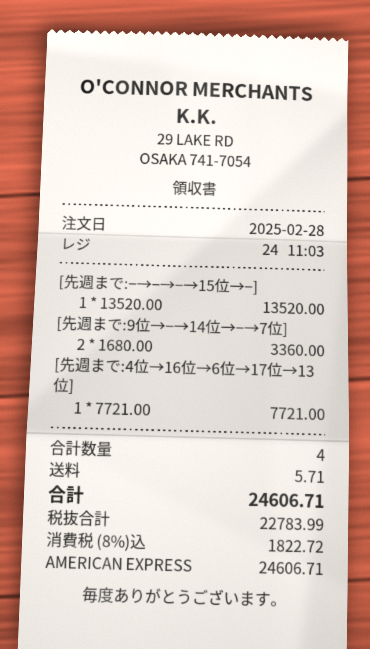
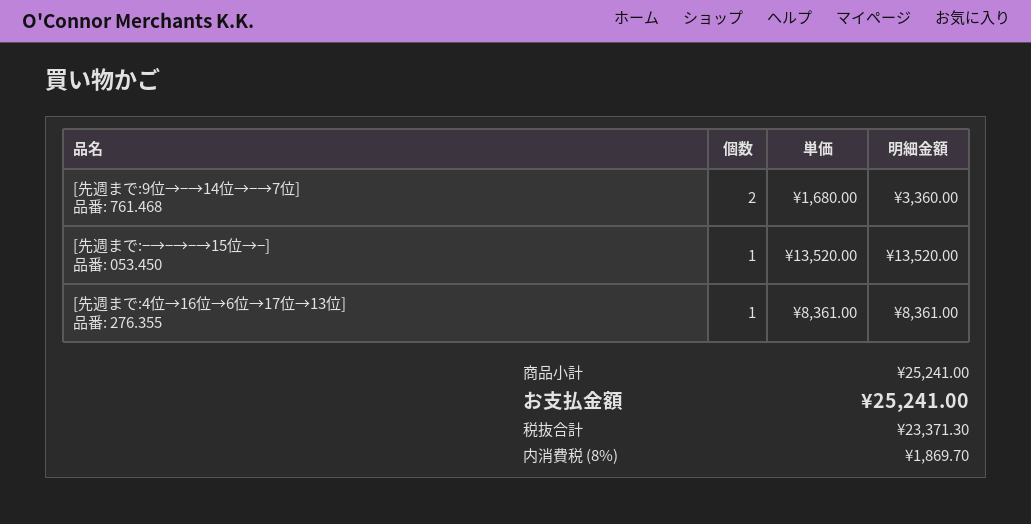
[先週まで:4位→16位→6位→17位→13位]: 1 x 7721.00 = 7721.00 -> 1 x 8361.00 = 8361.00
shipping: 5.71 -> none
net: 22783.99 -> 23371.30
tax: 8% = 1822.72 -> 8% = 1869.70
total: 24606.71 -> 25241.00

